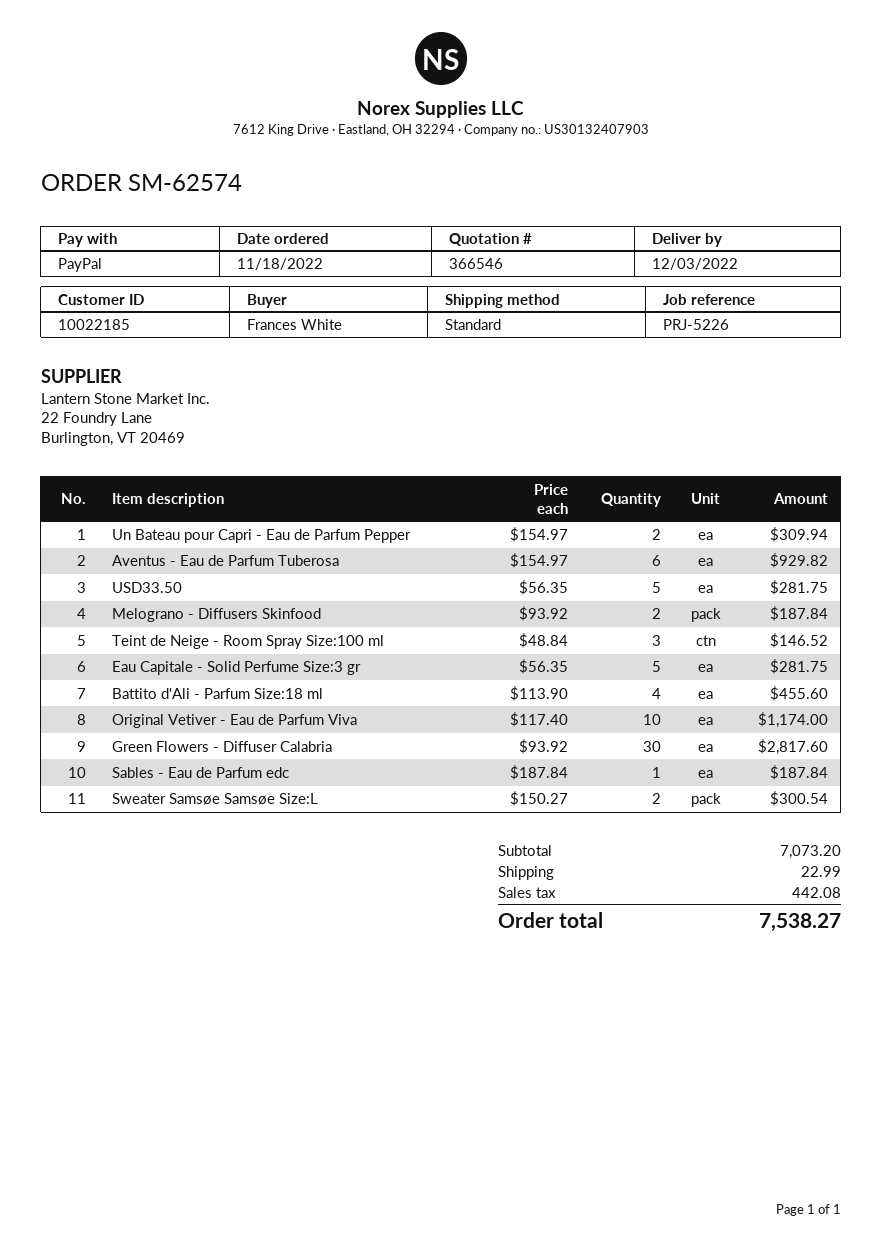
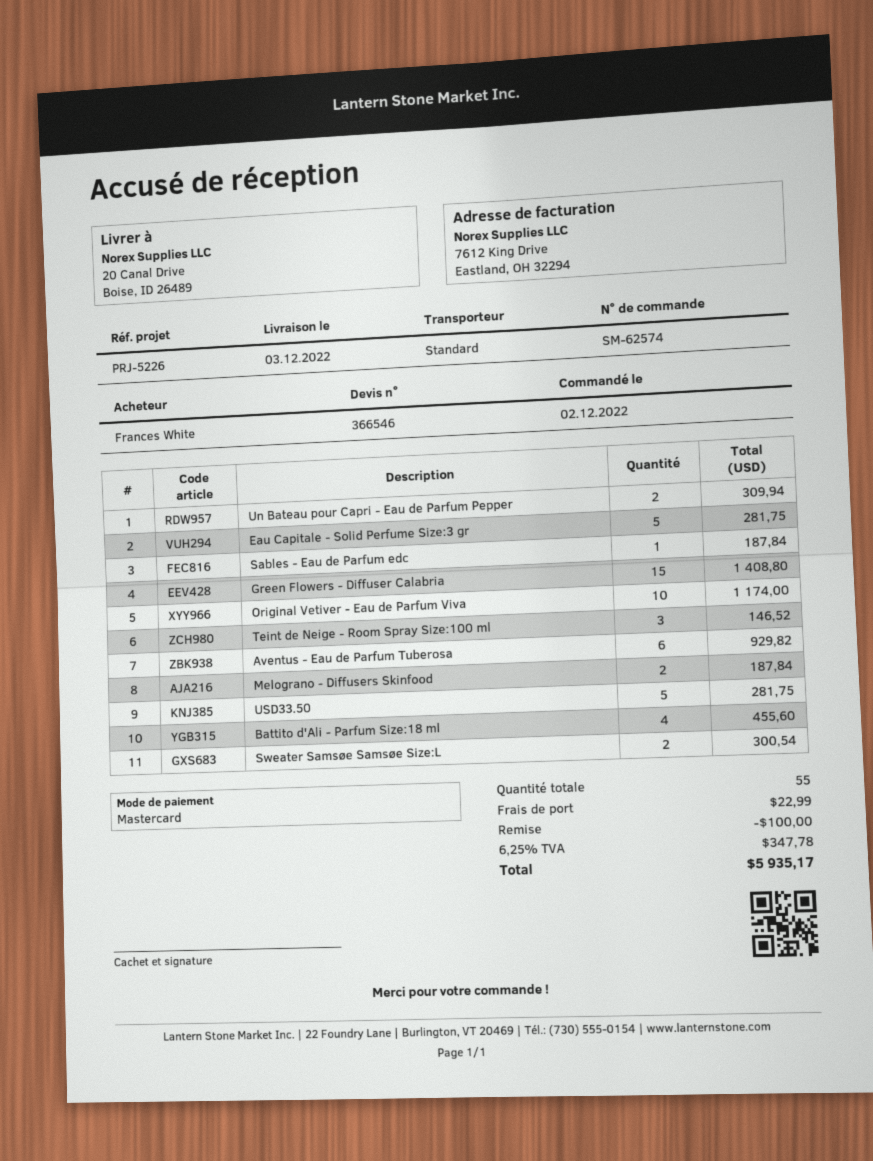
order date: 2022-11-18 -> 2022-12-02
payment method: PayPal -> Mastercard
Green Flowers - Diffuser Calabria: 30 for 2817.60 -> 15 for 1408.80
discount: none -> 100.00
tax: 442.08 -> 347.78
total: 7538.27 -> 5935.17

